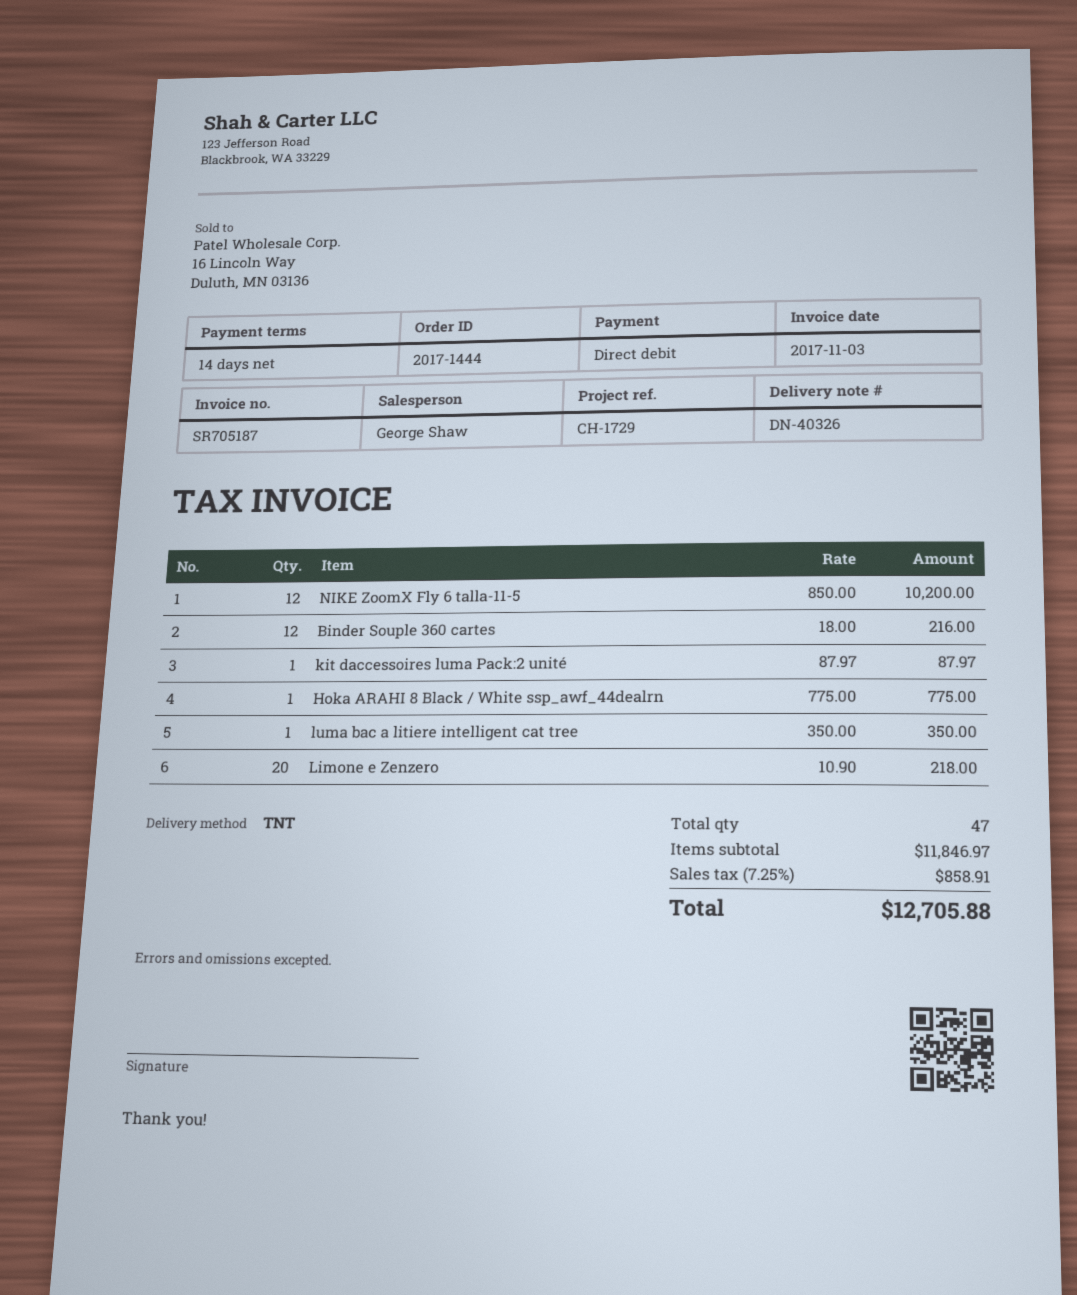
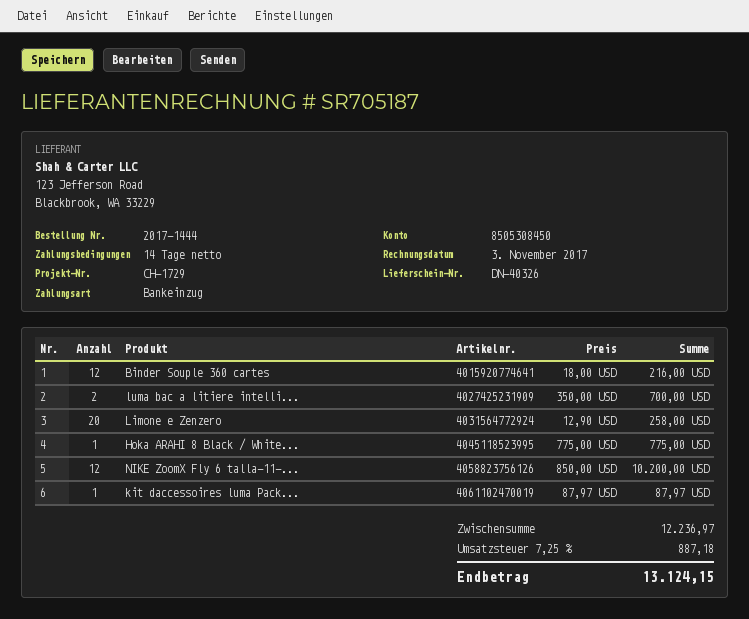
luma bac a litiere intelligent cat tree: 1 x 350.00 = 350.00 -> 2 x 350.00 = 700.00
Limone e Zenzero: 20 x 10.90 = 218.00 -> 20 x 12.90 = 258.00
subtotal: 11846.97 -> 12236.97
tax: 7.25% = 858.91 -> 7.25% = 887.18
total: 12705.88 -> 13124.15

